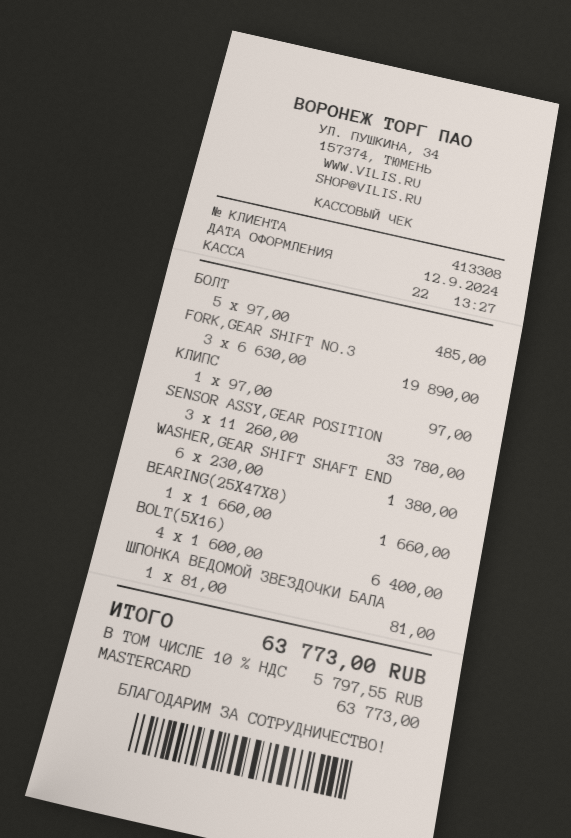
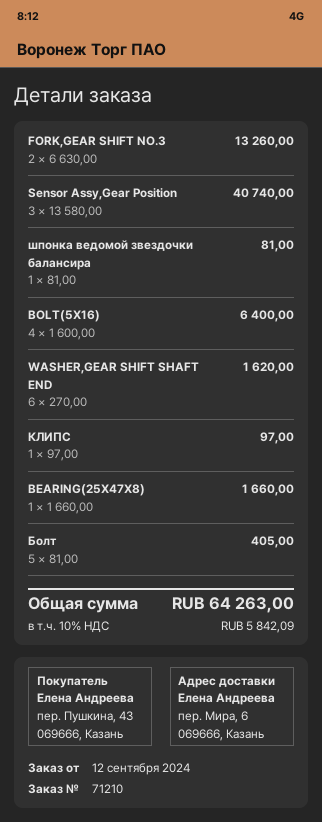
БОЛТ: 5 x 97.00 = 485.00 -> 5 x 81.00 = 405.00
FORK,GEAR SHIFT NO.3: 3 x 6630.00 = 19890.00 -> 2 x 6630.00 = 13260.00
SENSOR ASSY,GEAR POSITION: 3 x 11260.00 = 33780.00 -> 3 x 13580.00 = 40740.00
WASHER,GEAR SHIFT SHAFT END: 6 x 230.00 = 1380.00 -> 6 x 270.00 = 1620.00
tax: 10% = 5797.55 -> 10% = 5842.09
total: 63773.00 -> 64263.00

